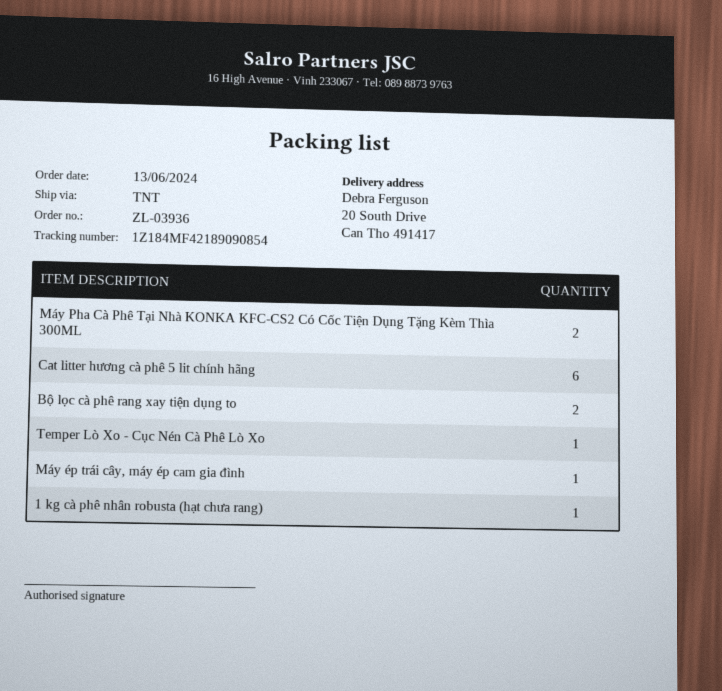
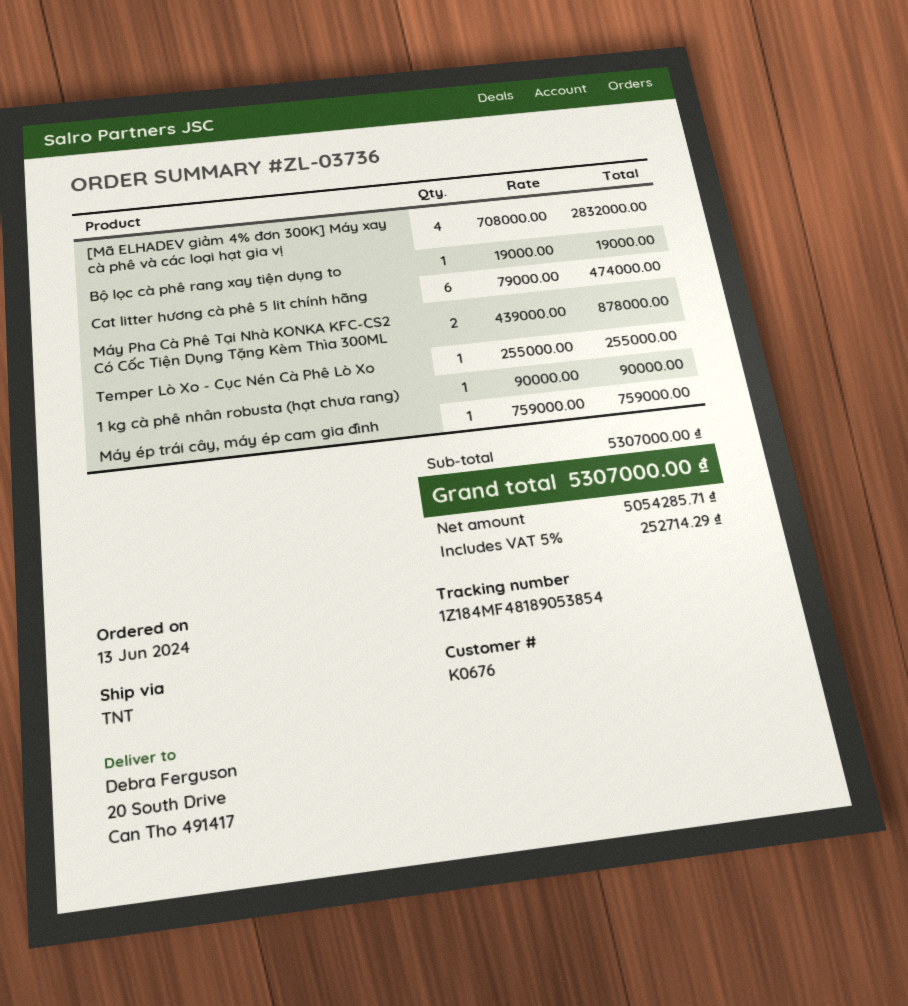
order number: ZL-03936 -> ZL-03736
tracking number: 1Z184MF42189090854 -> 1Z184MF48189053854
Bộ lọc cà phê rang xay tiện dụng to: 2 -> 1
[Mã ELHADEV giảm 4% đơn 300K] Máy xay cà phê và các loại hạt gia vị: none -> 4

